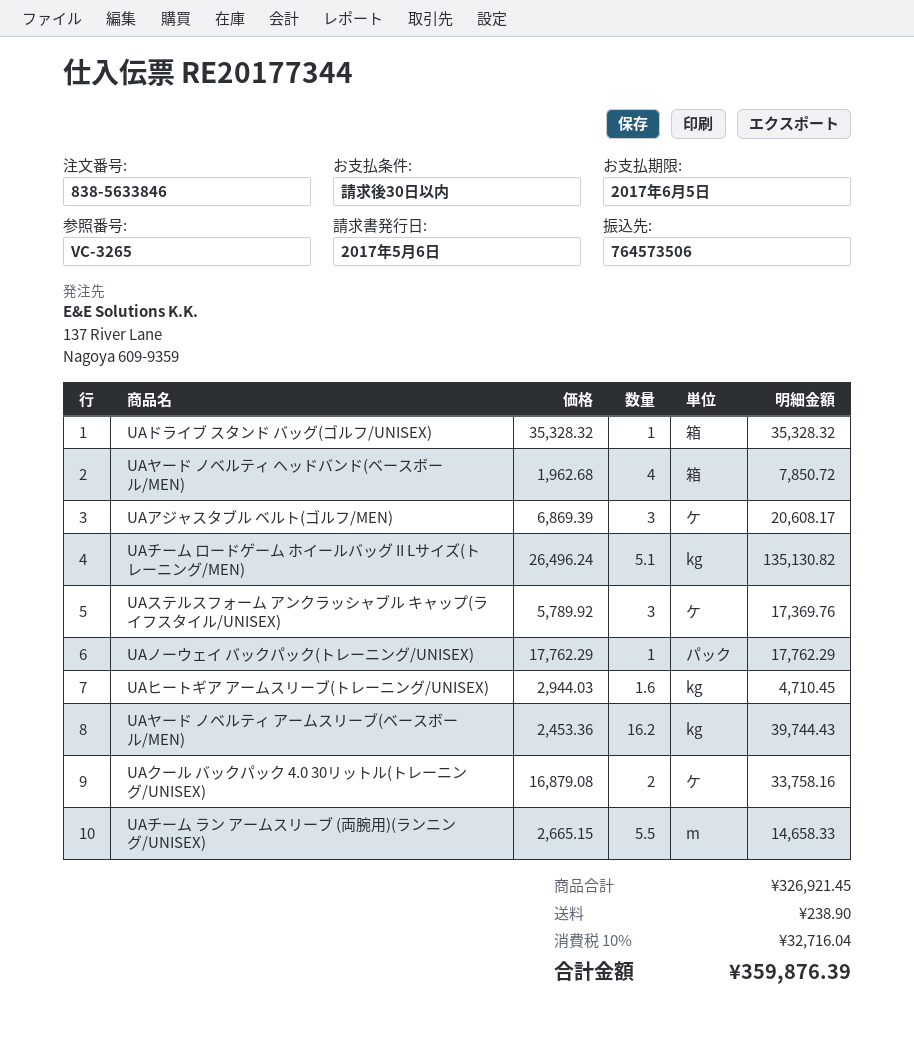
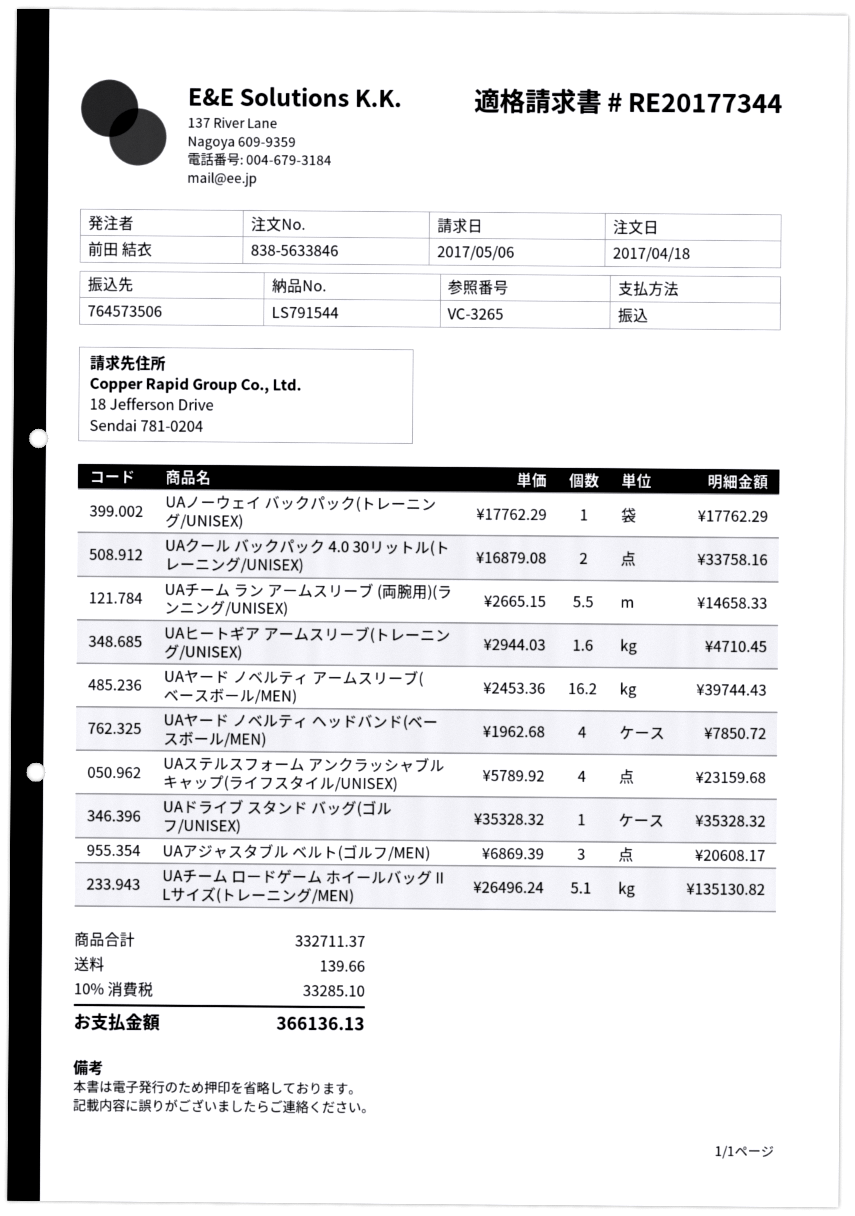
UAステルスフォーム アンクラッシャブル キャップ(ライフスタイル/UNISEX): 3 x 5789.92 = 17369.76 -> 4 x 5789.92 = 23159.68
subtotal: 326921.45 -> 332711.37
shipping: 238.90 -> 139.66
tax: 10% = 32716.04 -> 10% = 33285.10
total: 359876.39 -> 366136.13

